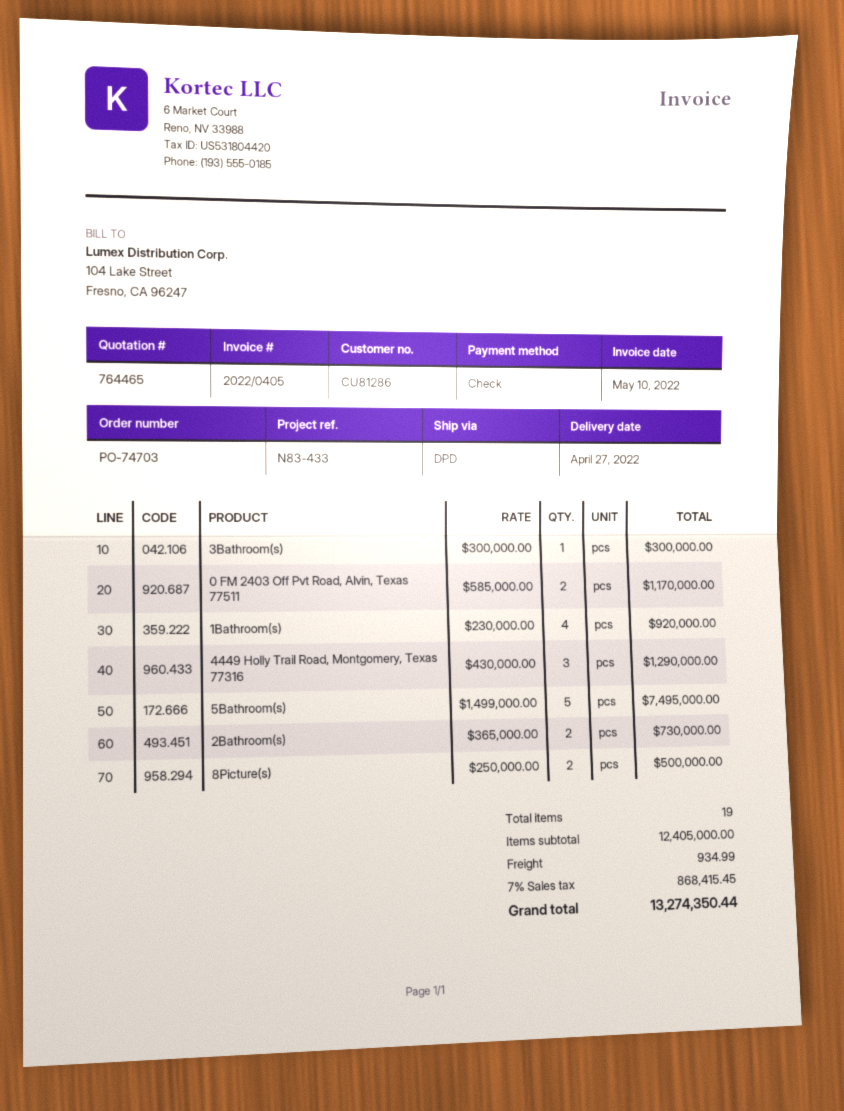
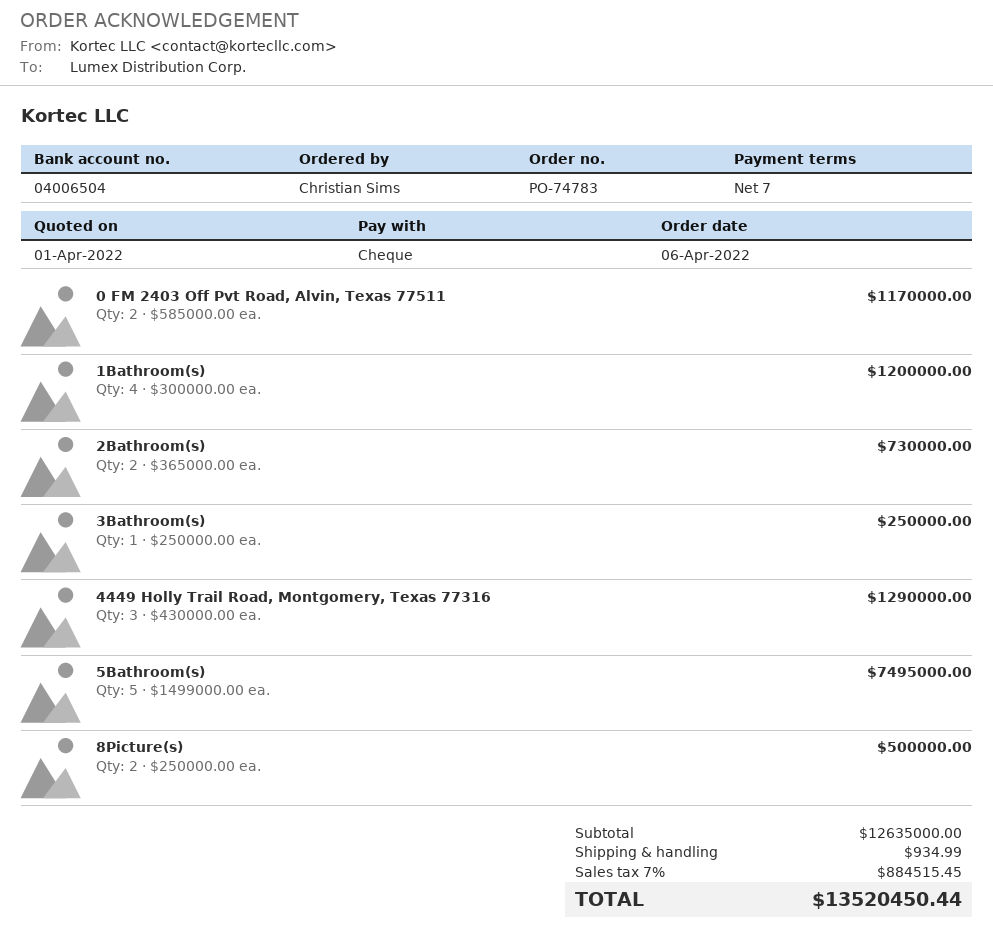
order number: PO-74703 -> PO-74783
3Bathroom(s): 1 x 300000.00 = 300000.00 -> 1 x 250000.00 = 250000.00
1Bathroom(s): 4 x 230000.00 = 920000.00 -> 4 x 300000.00 = 1200000.00
subtotal: 12405000.00 -> 12635000.00
tax: 7% = 868415.45 -> 7% = 884515.45
total: 13274350.44 -> 13520450.44

